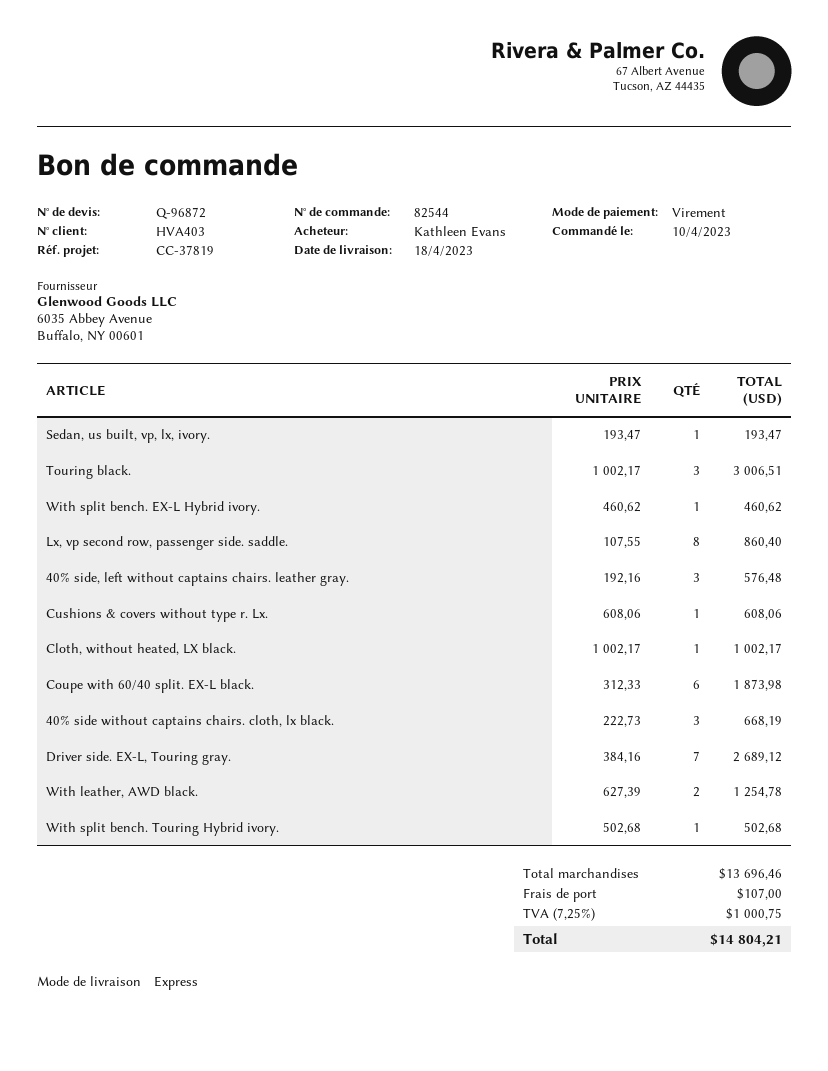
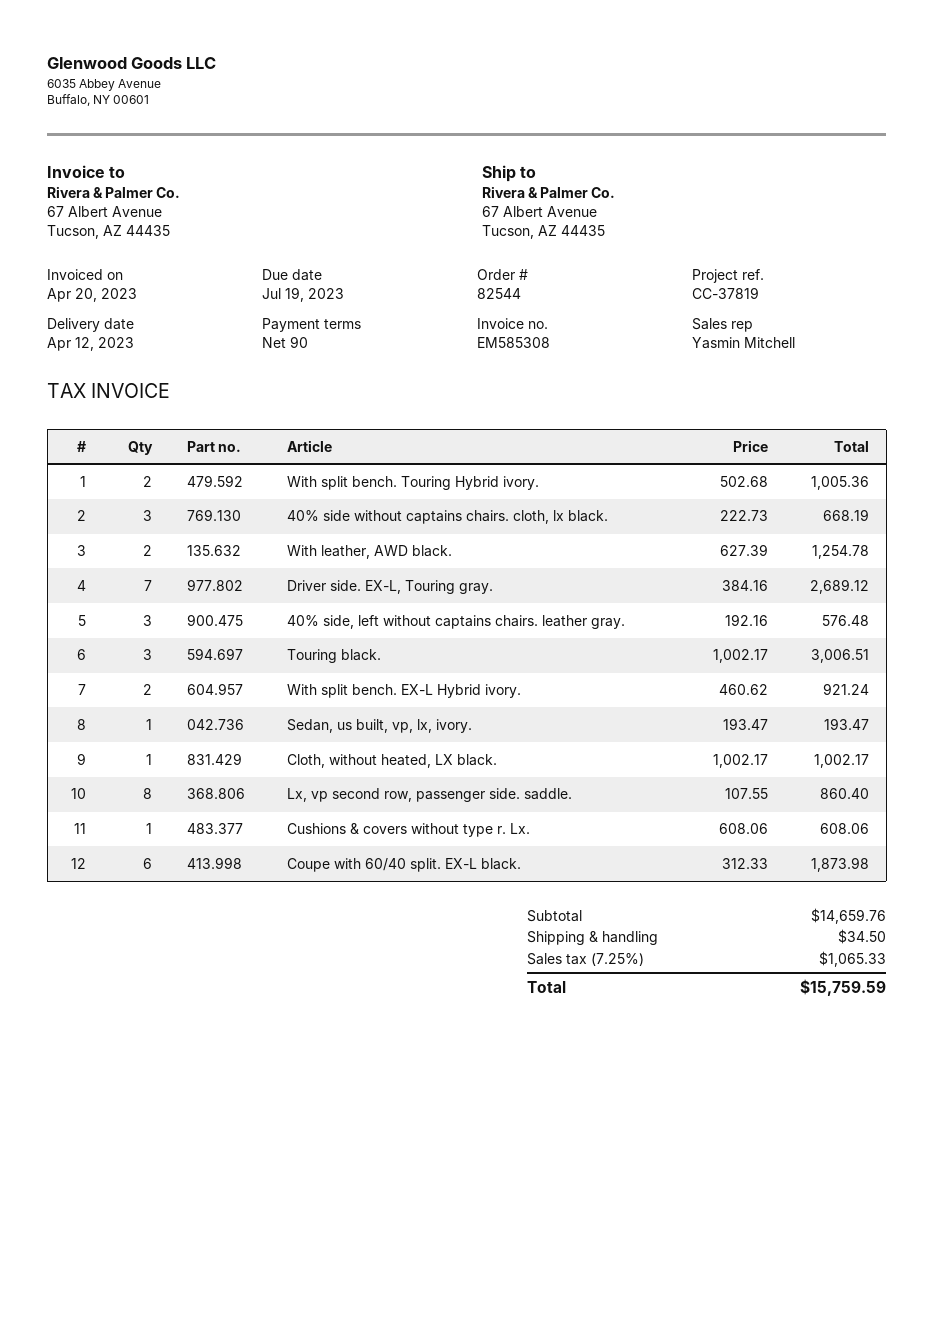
delivery date: 2023-04-18 -> 2023-04-12
With split bench. EX-L Hybrid ivory.: 1 x 460.62 = 460.62 -> 2 x 460.62 = 921.24
With split bench. Touring Hybrid ivory.: 1 x 502.68 = 502.68 -> 2 x 502.68 = 1005.36
subtotal: 13696.46 -> 14659.76
shipping: 107.00 -> 34.50
tax: 7.25% = 1000.75 -> 7.25% = 1065.33
total: 14804.21 -> 15759.59

